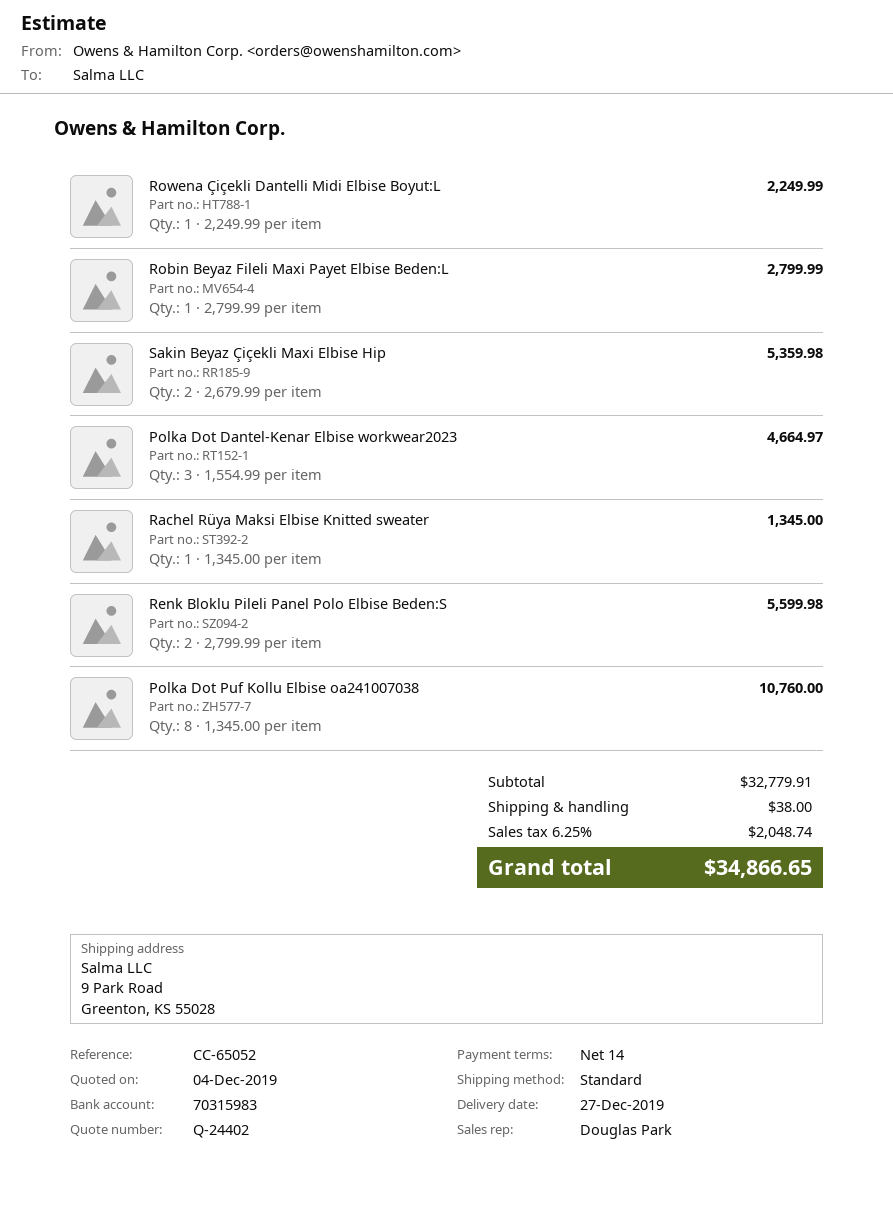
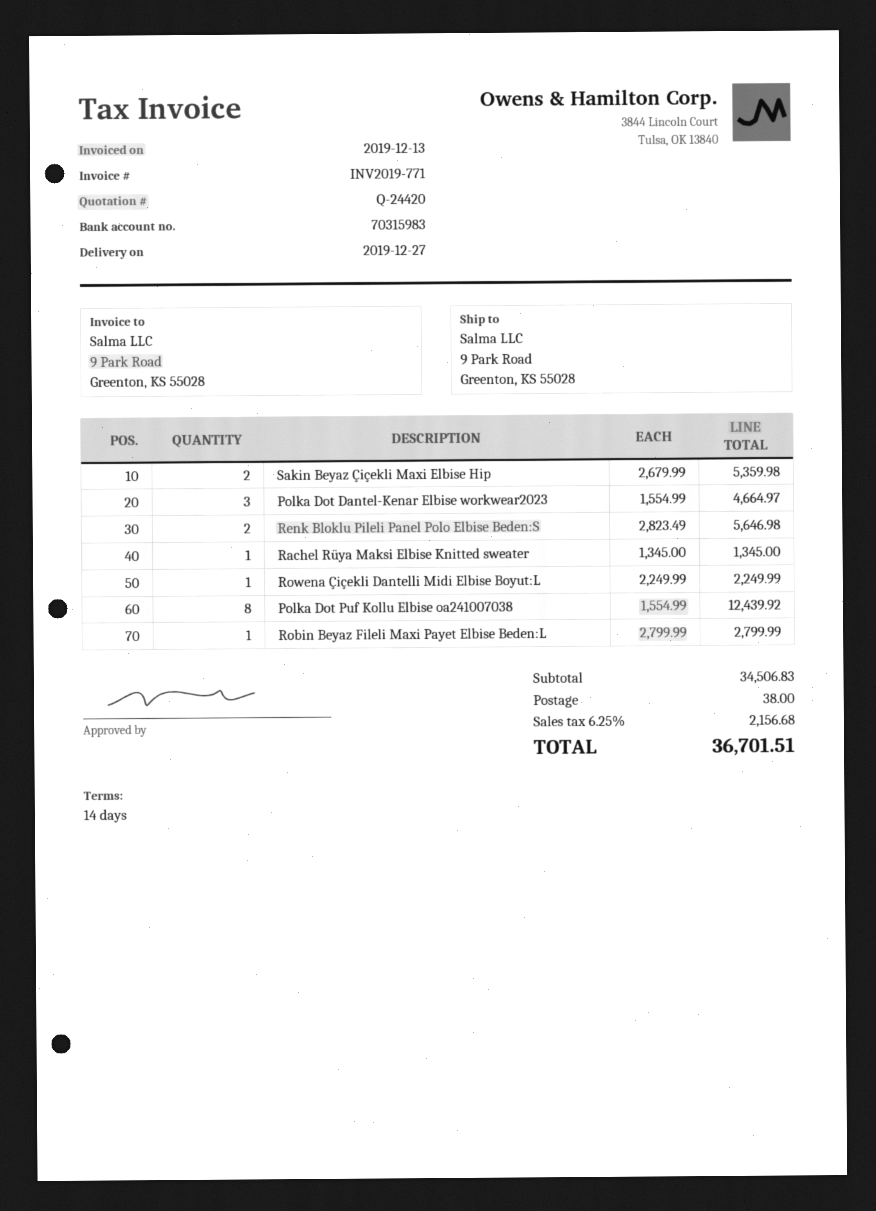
quote number: Q-24402 -> Q-24420
Renk Bloklu Pileli Panel Polo Elbise Beden:S: 2 x 2799.99 = 5599.98 -> 2 x 2823.49 = 5646.98
Polka Dot Puf Kollu Elbise oa241007038: 8 x 1345.00 = 10760.00 -> 8 x 1554.99 = 12439.92
subtotal: 32779.91 -> 34506.83
tax: 6.25% = 2048.74 -> 6.25% = 2156.68
total: 34866.65 -> 36701.51

